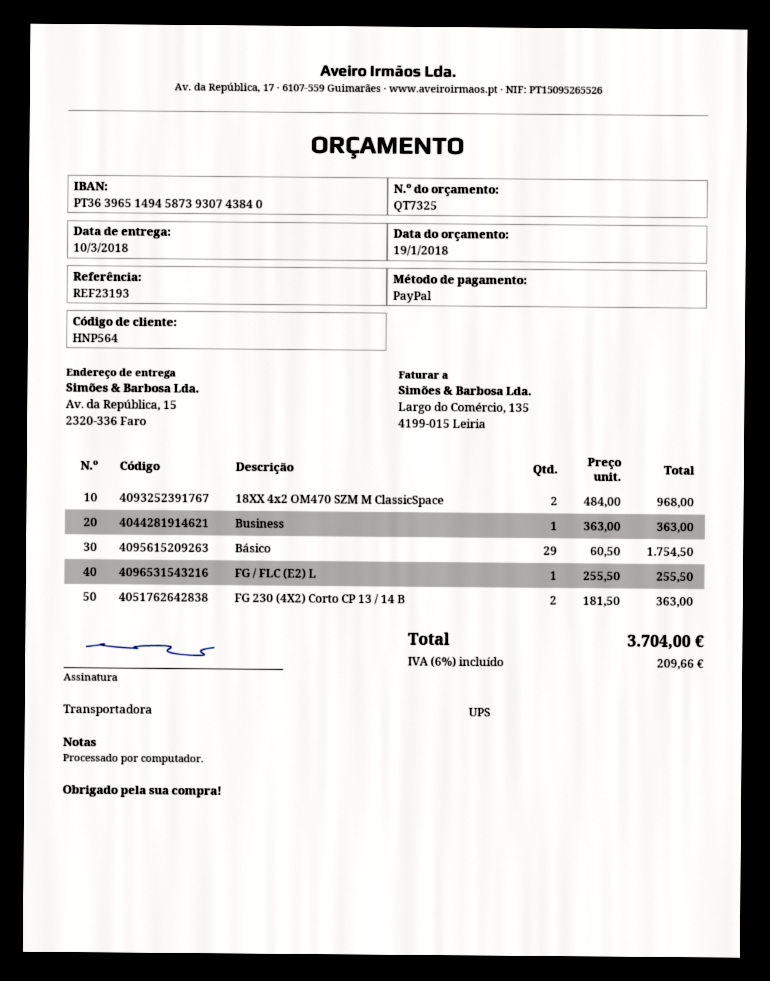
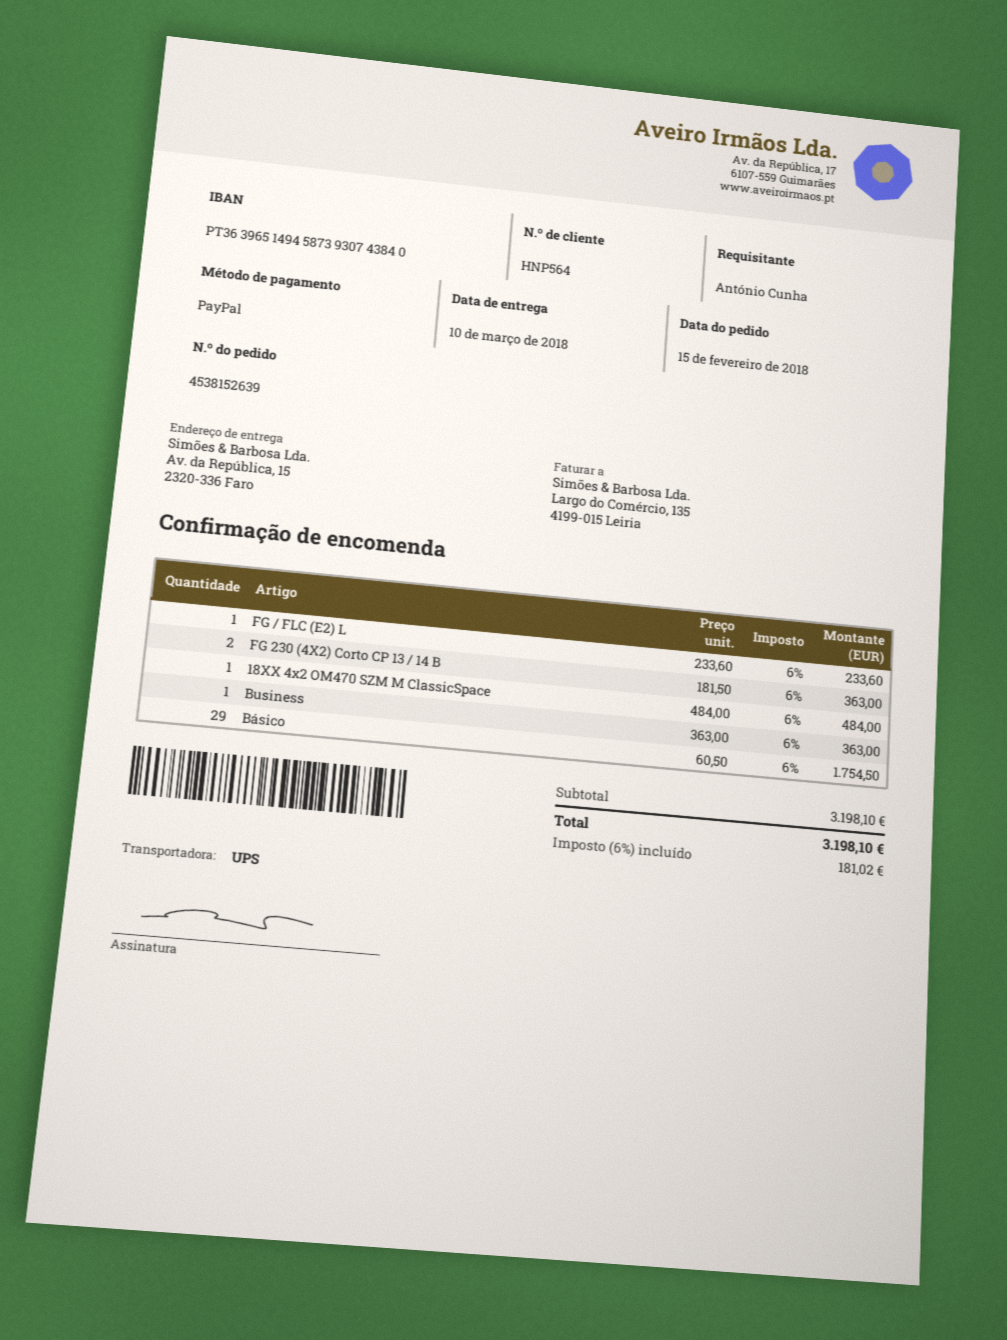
18XX 4x2 OM470 SZM M ClassicSpace: 2 x 484.00 = 968.00 -> 1 x 484.00 = 484.00
FG / FLC (E2) L: 1 x 255.50 = 255.50 -> 1 x 233.60 = 233.60
tax: 6% = 209.66 -> 6% = 181.02
total: 3704.00 -> 3198.10

